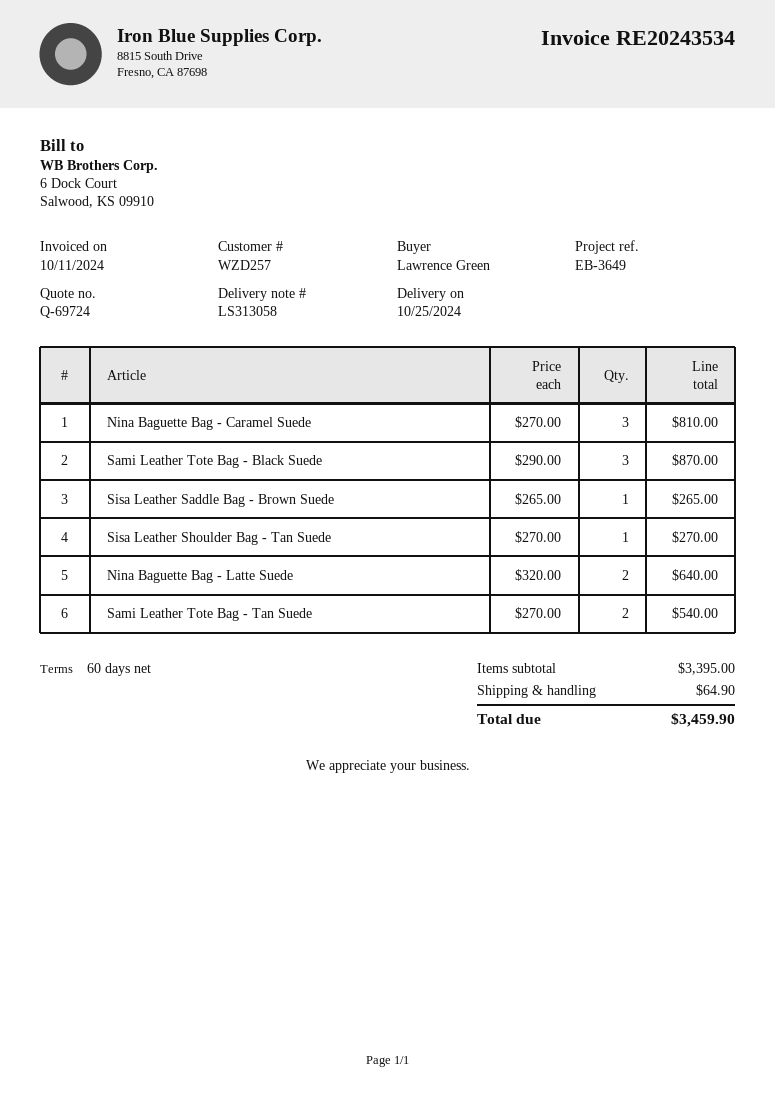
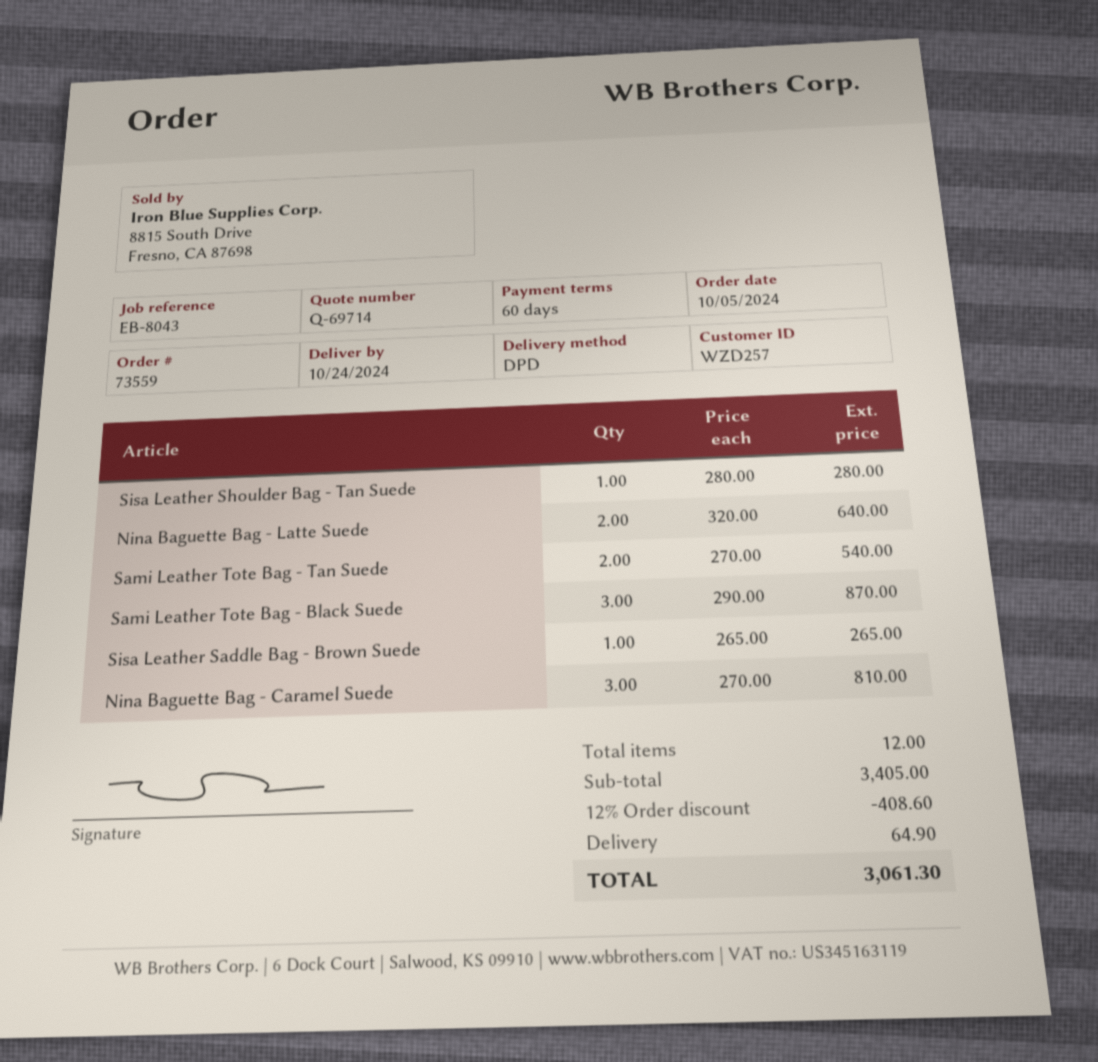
quote number: Q-69724 -> Q-69714
delivery date: 2024-10-25 -> 2024-10-24
reference: EB-3649 -> EB-8043
Sisa Leather Shoulder Bag - Tan Suede: 1 x 270.00 = 270.00 -> 1 x 280.00 = 280.00
subtotal: 3395.00 -> 3405.00
discount: none -> 12% = 408.60
total: 3459.90 -> 3061.30

